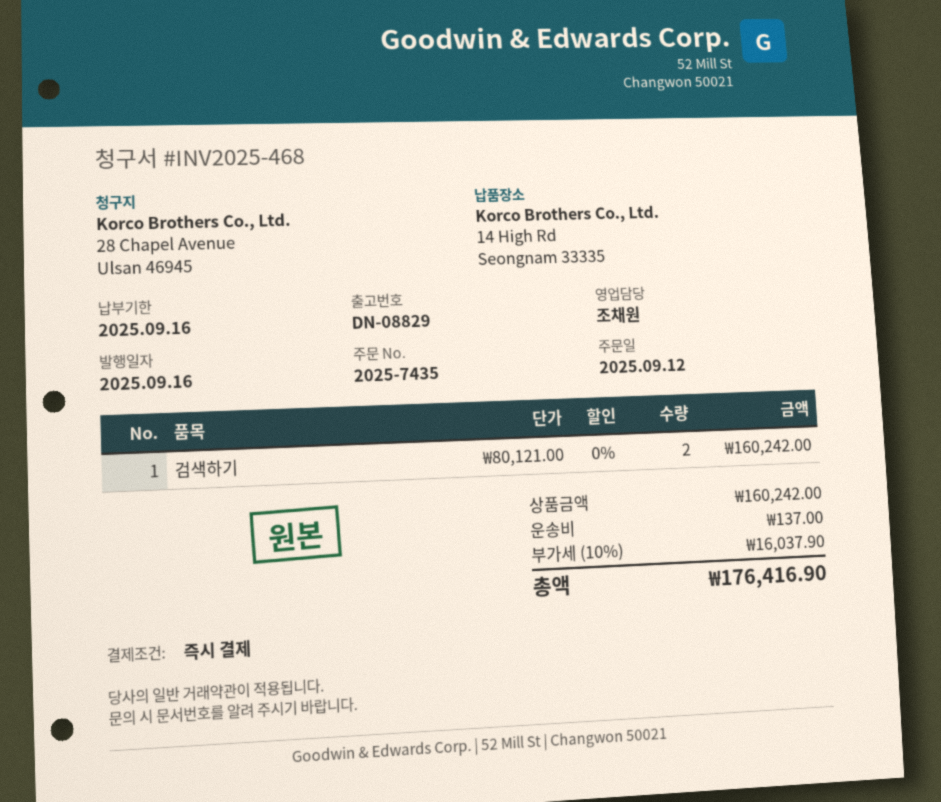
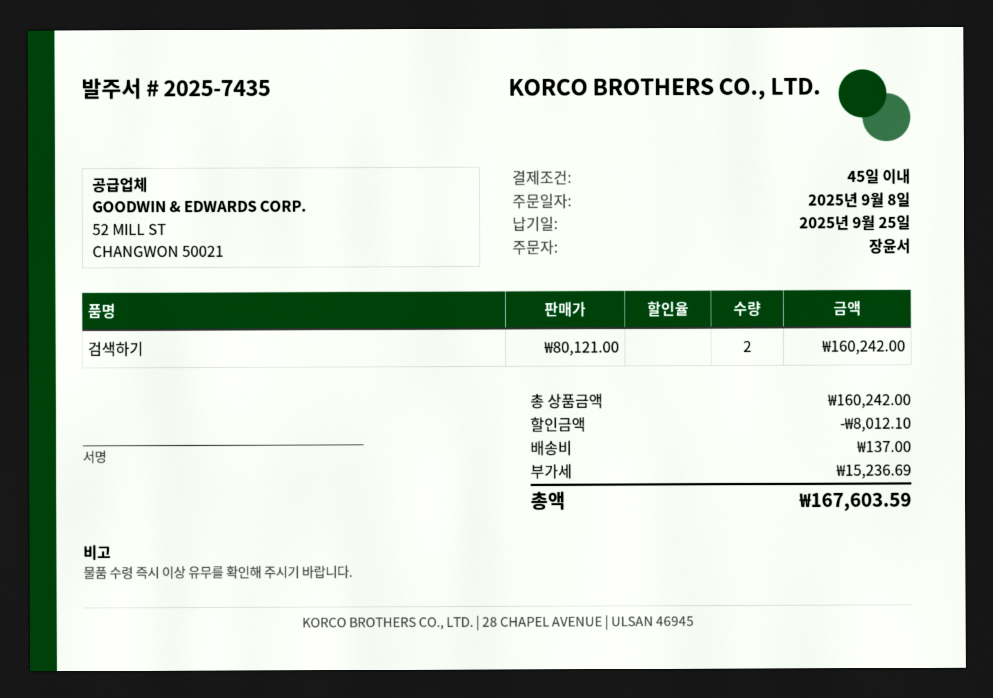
order date: 2025-09-12 -> 2025-09-08
payment terms: on receipt -> 45 days
discount: none -> 8012.10
tax: 16037.90 -> 15236.69
total: 176416.90 -> 167603.59

